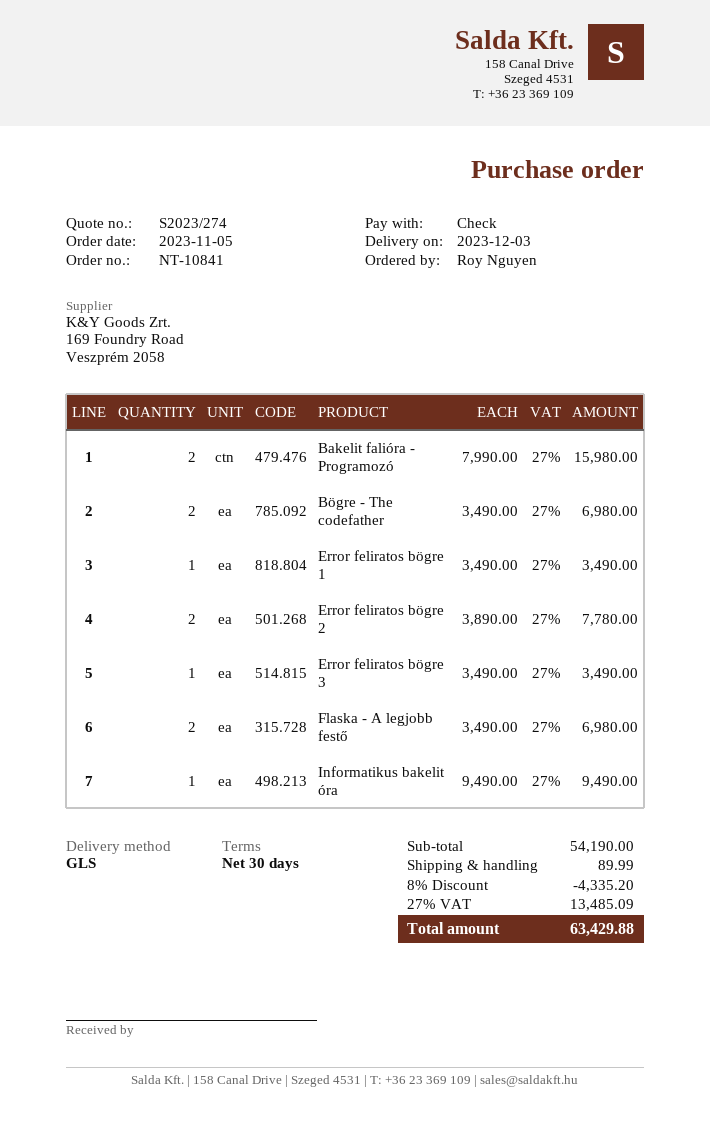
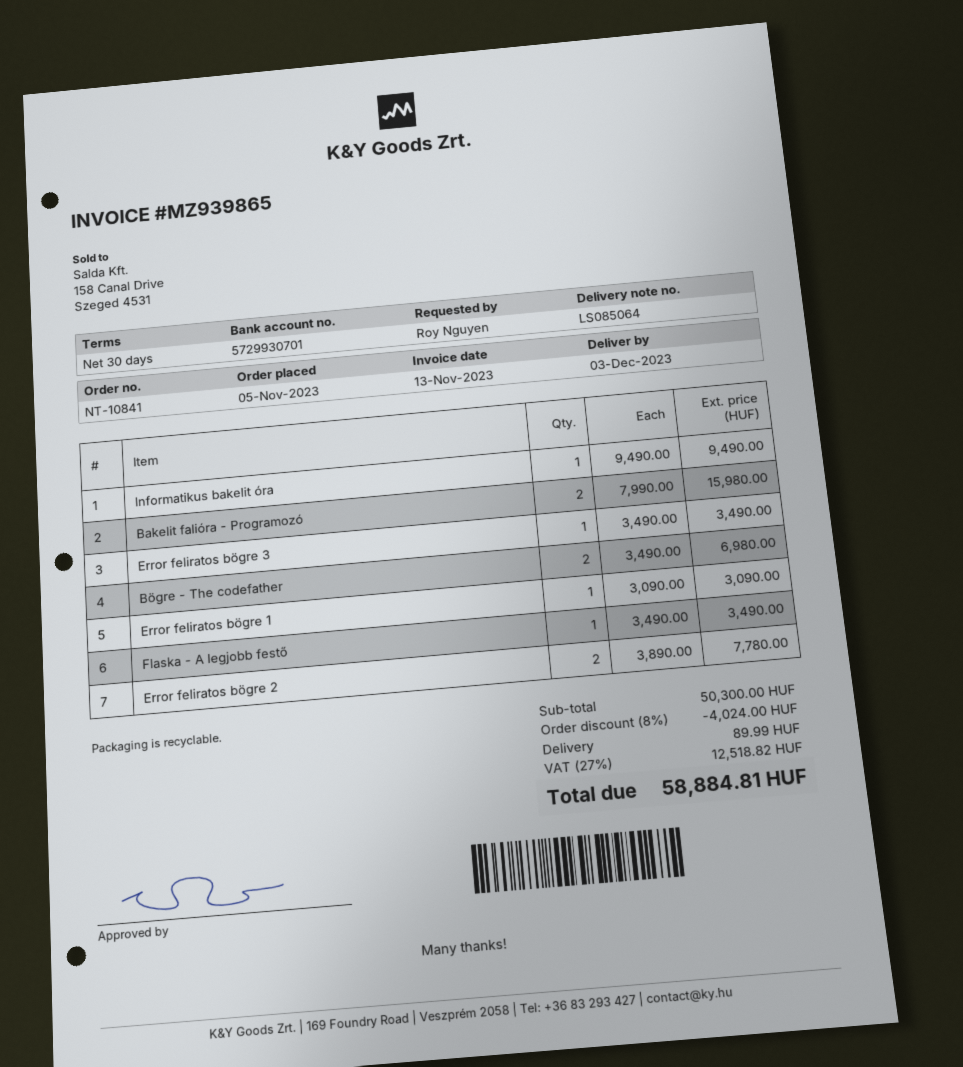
Error feliratos bögre 1: 1 x 3490.00 = 3490.00 -> 1 x 3090.00 = 3090.00
Flaska - A legjobb festő: 2 x 3490.00 = 6980.00 -> 1 x 3490.00 = 3490.00
subtotal: 54190.00 -> 50300.00
discount: 8% = 4335.20 -> 8% = 4024.00
tax: 27% = 13485.09 -> 27% = 12518.82
total: 63429.88 -> 58884.81

